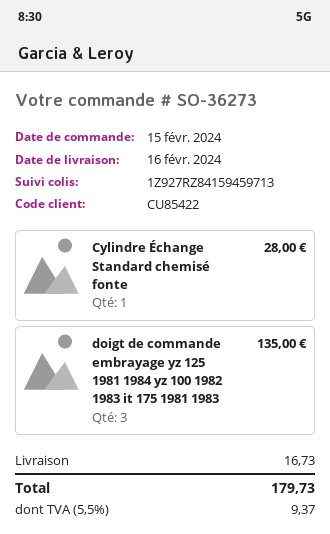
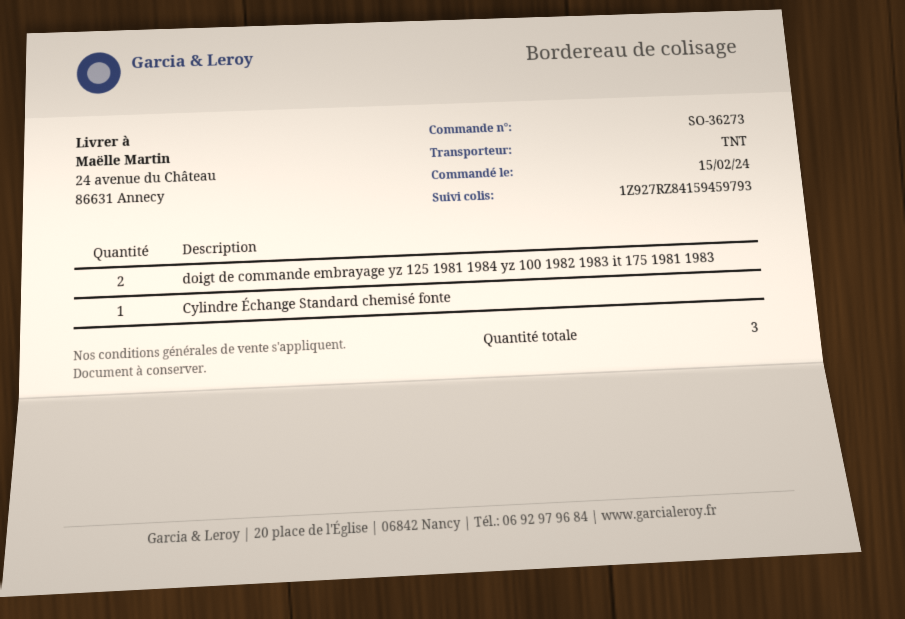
tracking number: 1Z927RZ84159459713 -> 1Z927RZ84159459793
doigt de commande embrayage yz 125 1981 1984 yz 100 1982 1983 it 175 1981 1983: 3 -> 2

